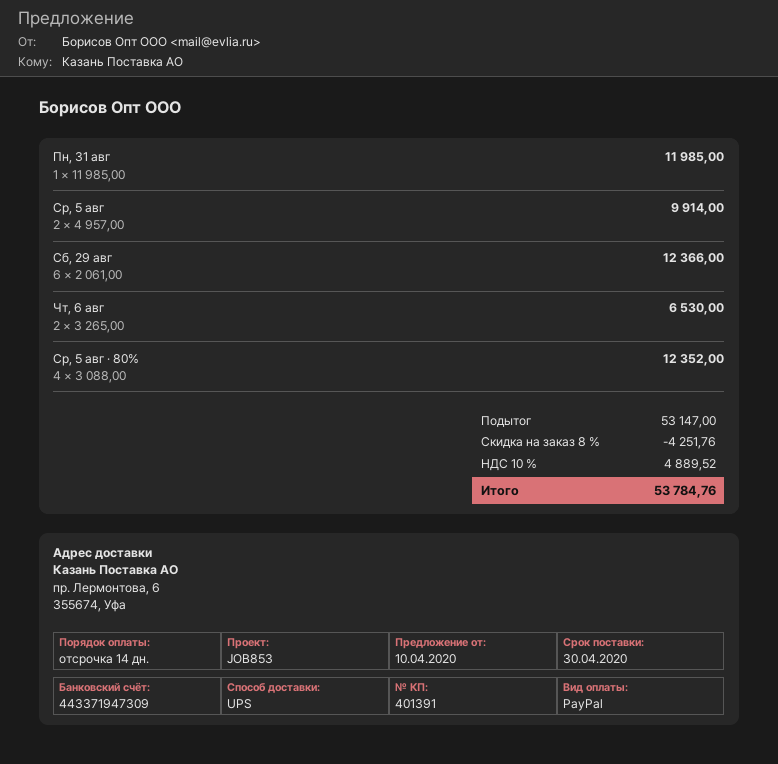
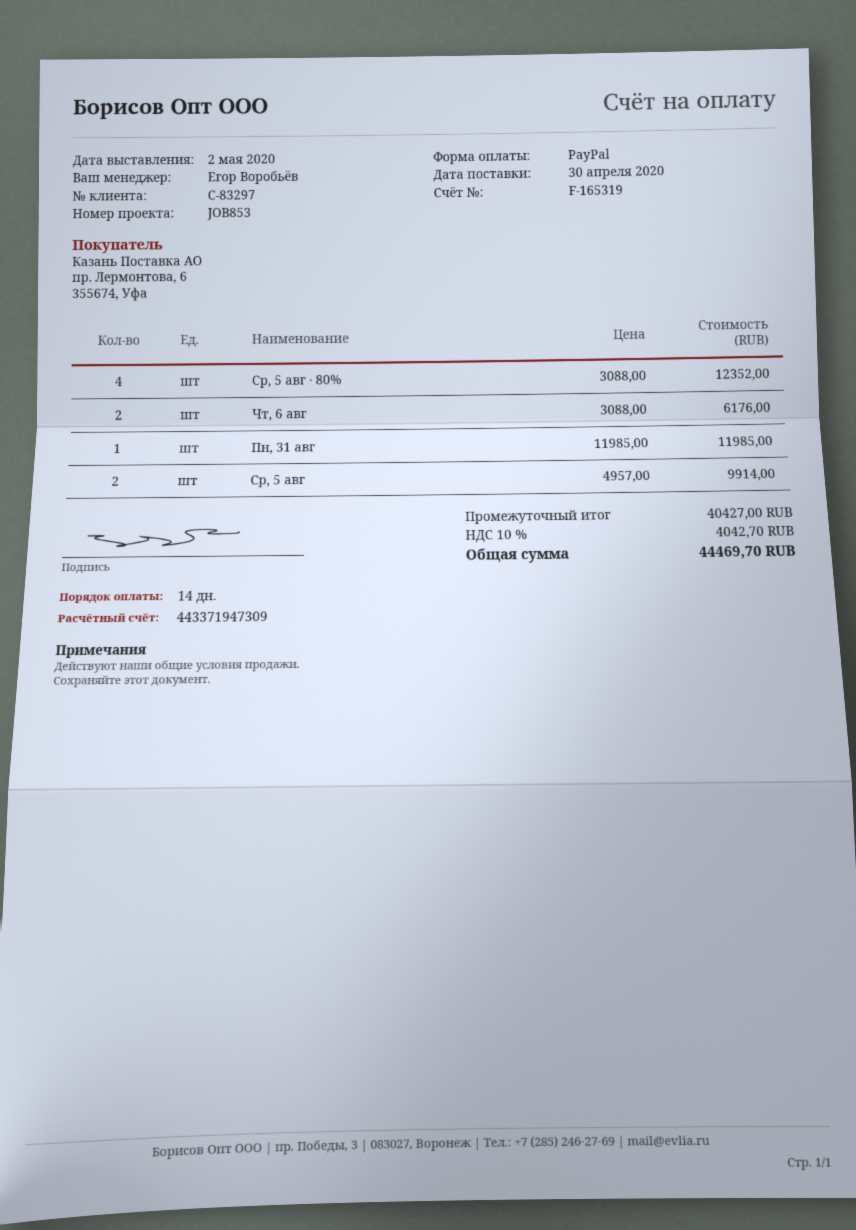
Сб, 29 авг: 6 x 2061.00 = 12366.00 -> none
Чт, 6 авг: 2 x 3265.00 = 6530.00 -> 2 x 3088.00 = 6176.00
subtotal: 53147.00 -> 40427.00
discount: 8% = 4251.76 -> none
tax: 10% = 4889.52 -> 10% = 4042.70
total: 53784.76 -> 44469.70

